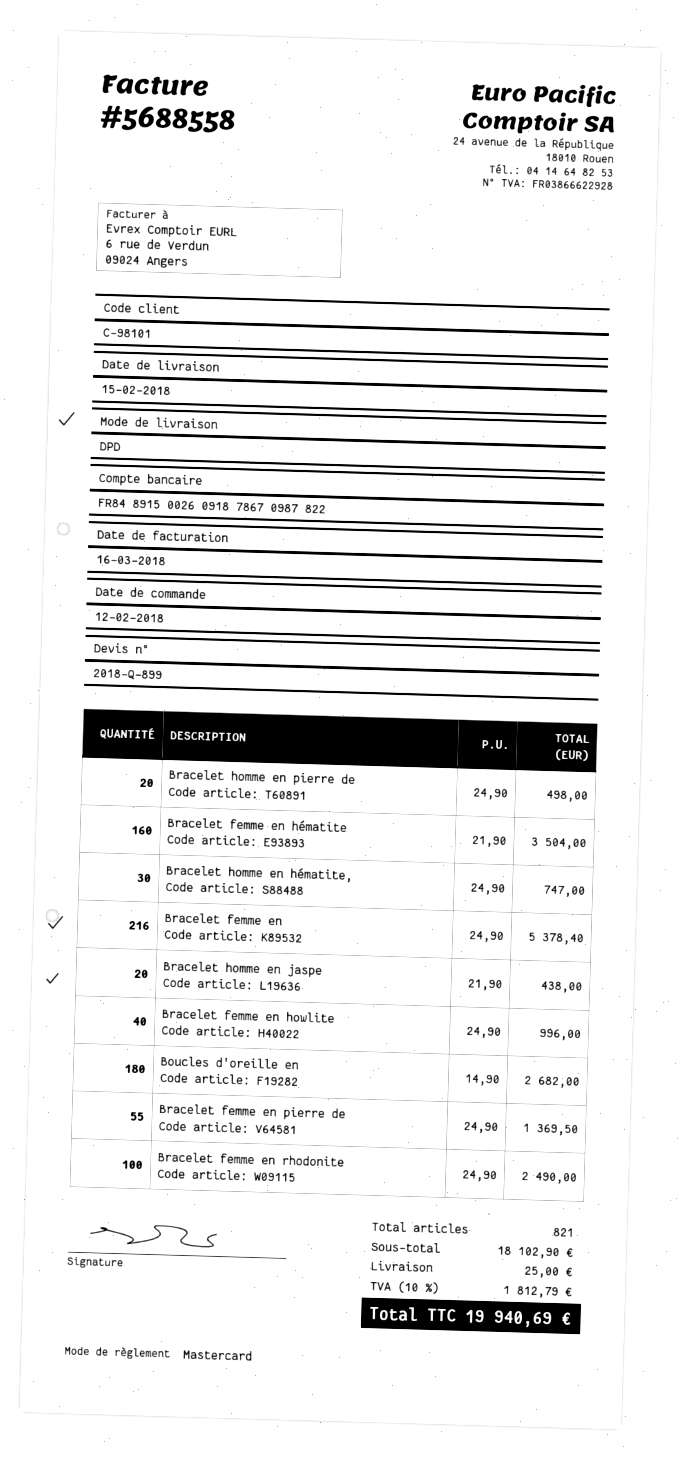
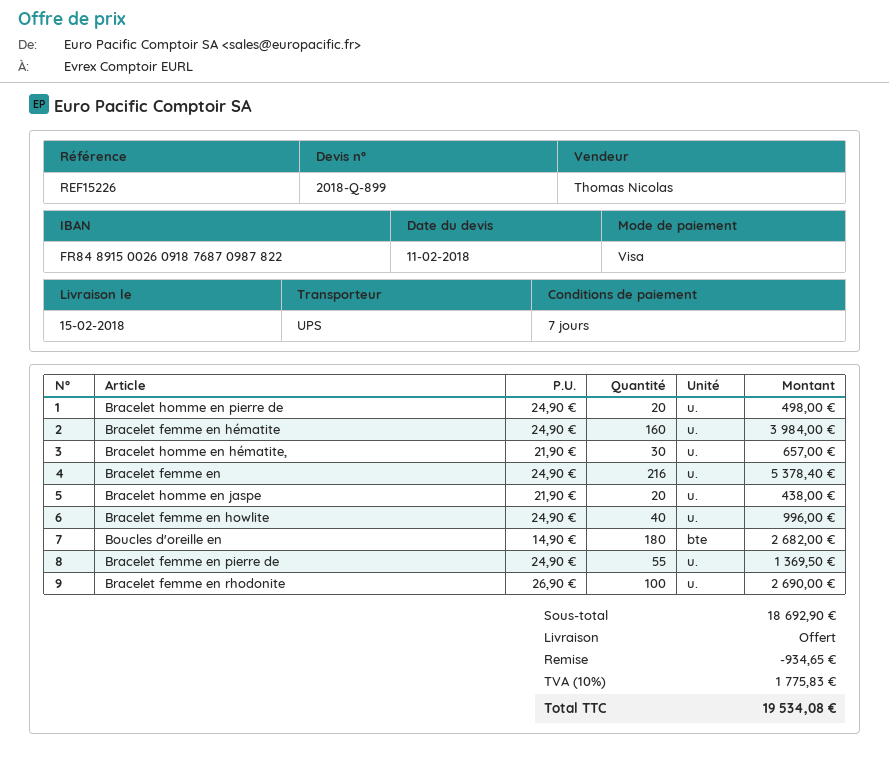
payment method: Mastercard -> Visa
bank account: FR8489150026091878670987822 -> FR8489150026091876870987822
shipping method: DPD -> UPS
Bracelet femme en hématite: 160 x 21.90 = 3504.00 -> 160 x 24.90 = 3984.00
Bracelet homme en hématite,: 30 x 24.90 = 747.00 -> 30 x 21.90 = 657.00
Bracelet femme en rhodonite: 100 x 24.90 = 2490.00 -> 100 x 26.90 = 2690.00
subtotal: 18102.90 -> 18692.90
discount: none -> 934.65
shipping: 25.00 -> 0.00
tax: 10% = 1812.79 -> 10% = 1775.83
total: 19940.69 -> 19534.08

